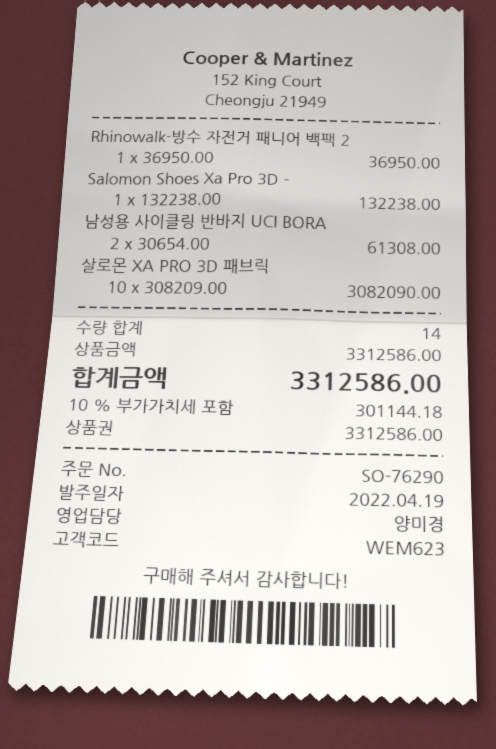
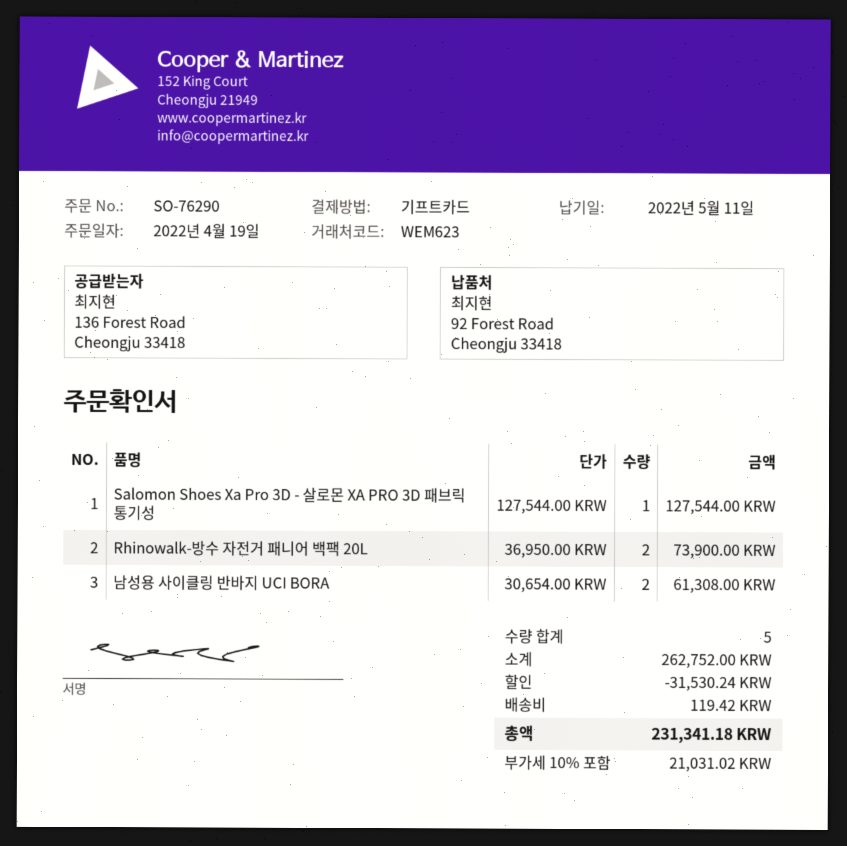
Rhinowalk-방수 자전거 패니어 백팩 2: 1 x 36950.00 = 36950.00 -> 2 x 36950.00 = 73900.00
Salomon Shoes Xa Pro 3D -: 1 x 132238.00 = 132238.00 -> 1 x 127544.00 = 127544.00
살로몬 XA PRO 3D 패브릭: 10 x 308209.00 = 3082090.00 -> none
total quantity: 14 -> 5
subtotal: 3312586.00 -> 262752.00
discount: none -> 31530.24
shipping: none -> 119.42
tax: 10% = 301144.18 -> 10% = 21031.02
total: 3312586.00 -> 231341.18

